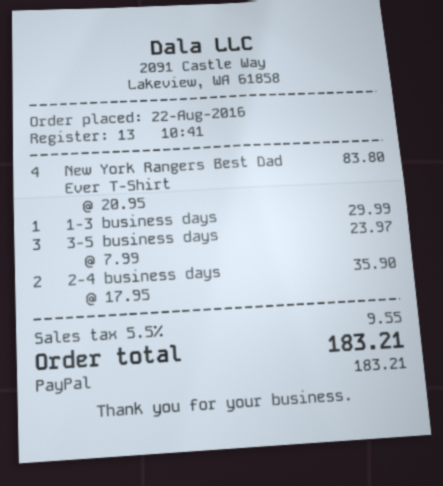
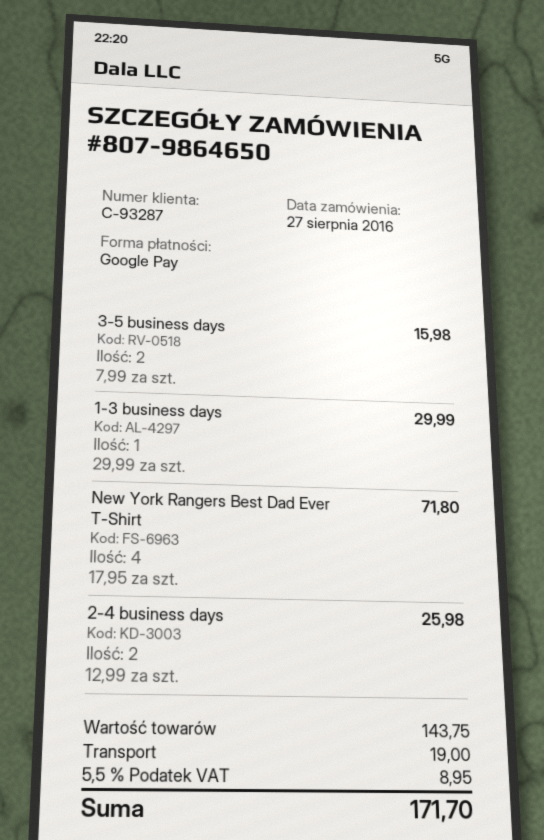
order date: 2016-08-22 -> 2016-08-27
payment method: PayPal -> Google Pay
New York Rangers Best Dad Ever T-Shirt: 4 x 20.95 = 83.80 -> 4 x 17.95 = 71.80
3-5 business days: 3 x 7.99 = 23.97 -> 2 x 7.99 = 15.98
2-4 business days: 2 x 17.95 = 35.90 -> 2 x 12.99 = 25.98
shipping: none -> 19.00
tax: 5.5% = 9.55 -> 5.5% = 8.95
total: 183.21 -> 171.70

